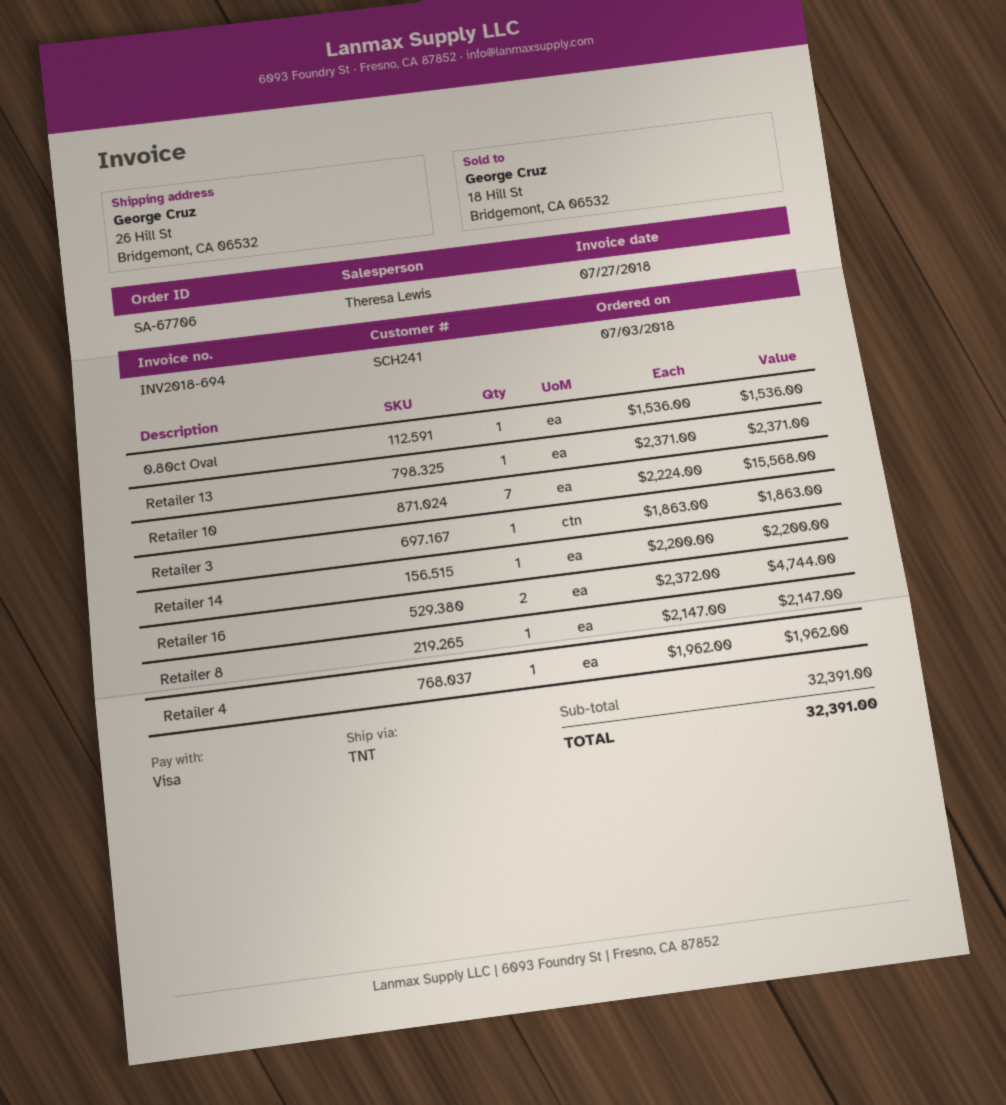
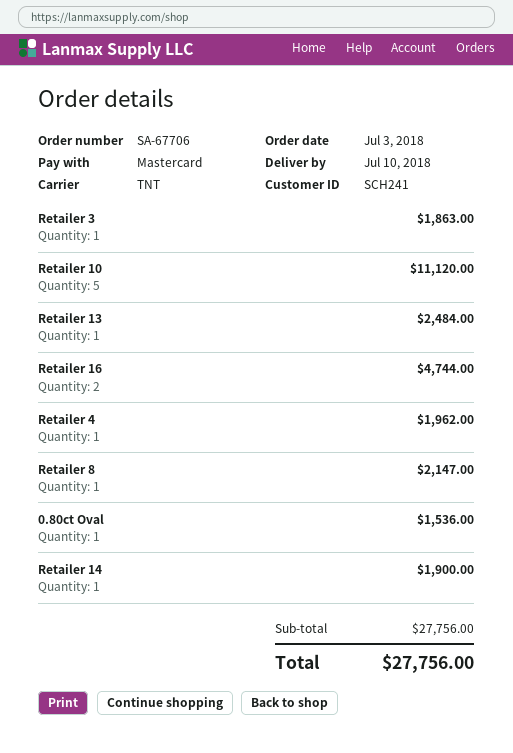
payment method: Visa -> Mastercard
Retailer 13: 1 for 2371.00 -> 1 for 2484.00
Retailer 10: 7 for 15568.00 -> 5 for 11120.00
Retailer 14: 1 for 2200.00 -> 1 for 1900.00
subtotal: 32391.00 -> 27756.00
total: 32391.00 -> 27756.00

